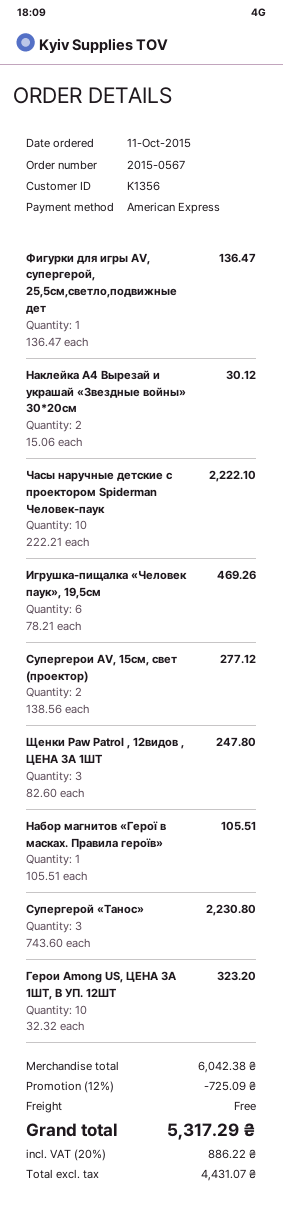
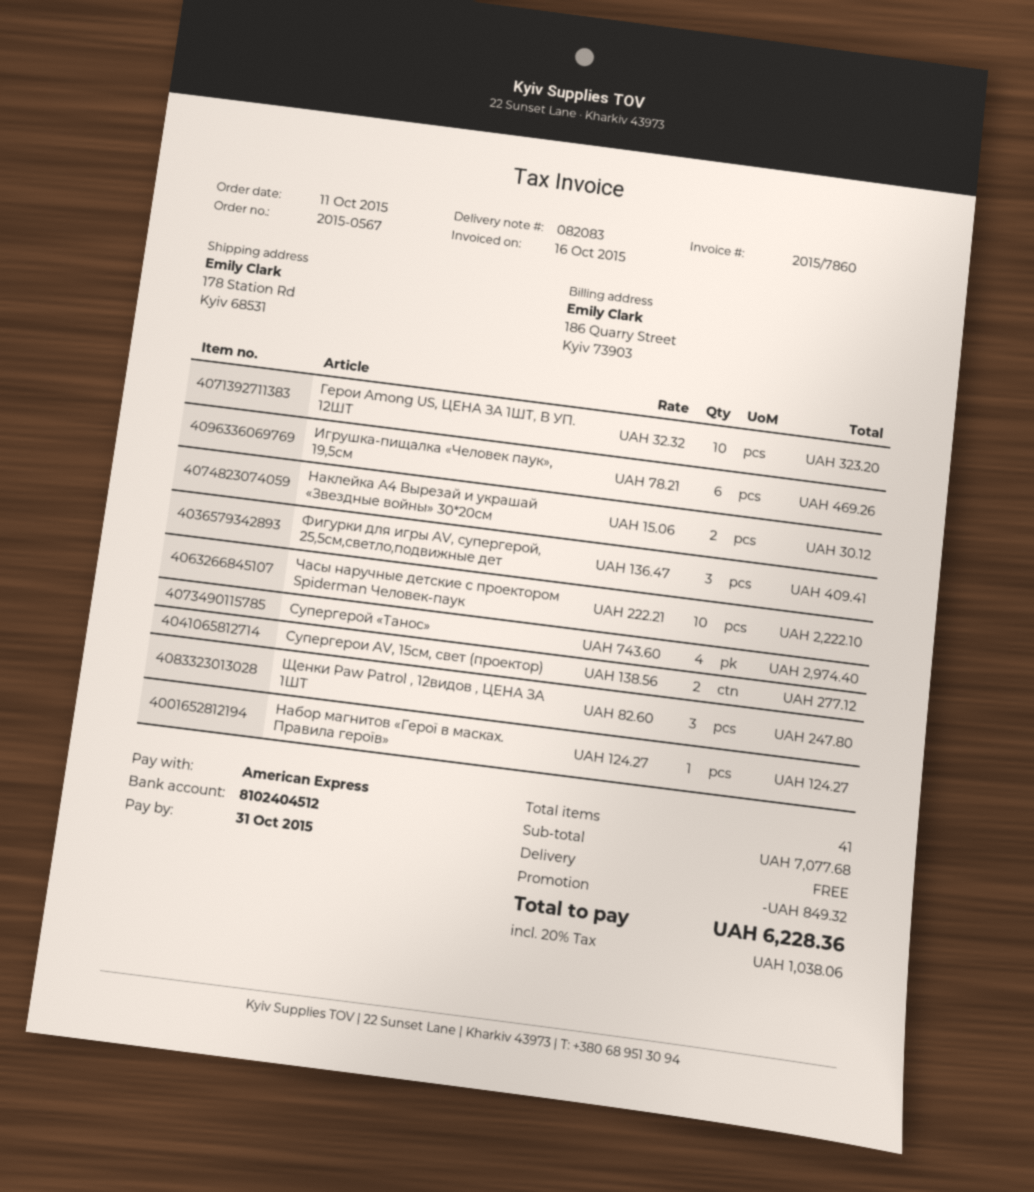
Фигурки для игры AV, супергерой, 25,5см,светло,подвижные дет: 1 x 136.47 = 136.47 -> 3 x 136.47 = 409.41
Набор магнитов «Герої в масках. Правила героїв»: 1 x 105.51 = 105.51 -> 1 x 124.27 = 124.27
Супергерой «Танос»: 3 x 743.60 = 2230.80 -> 4 x 743.60 = 2974.40
subtotal: 6042.38 -> 7077.68
discount: 725.09 -> 849.32
tax: 20% = 886.22 -> 20% = 1038.06
total: 5317.29 -> 6228.36

